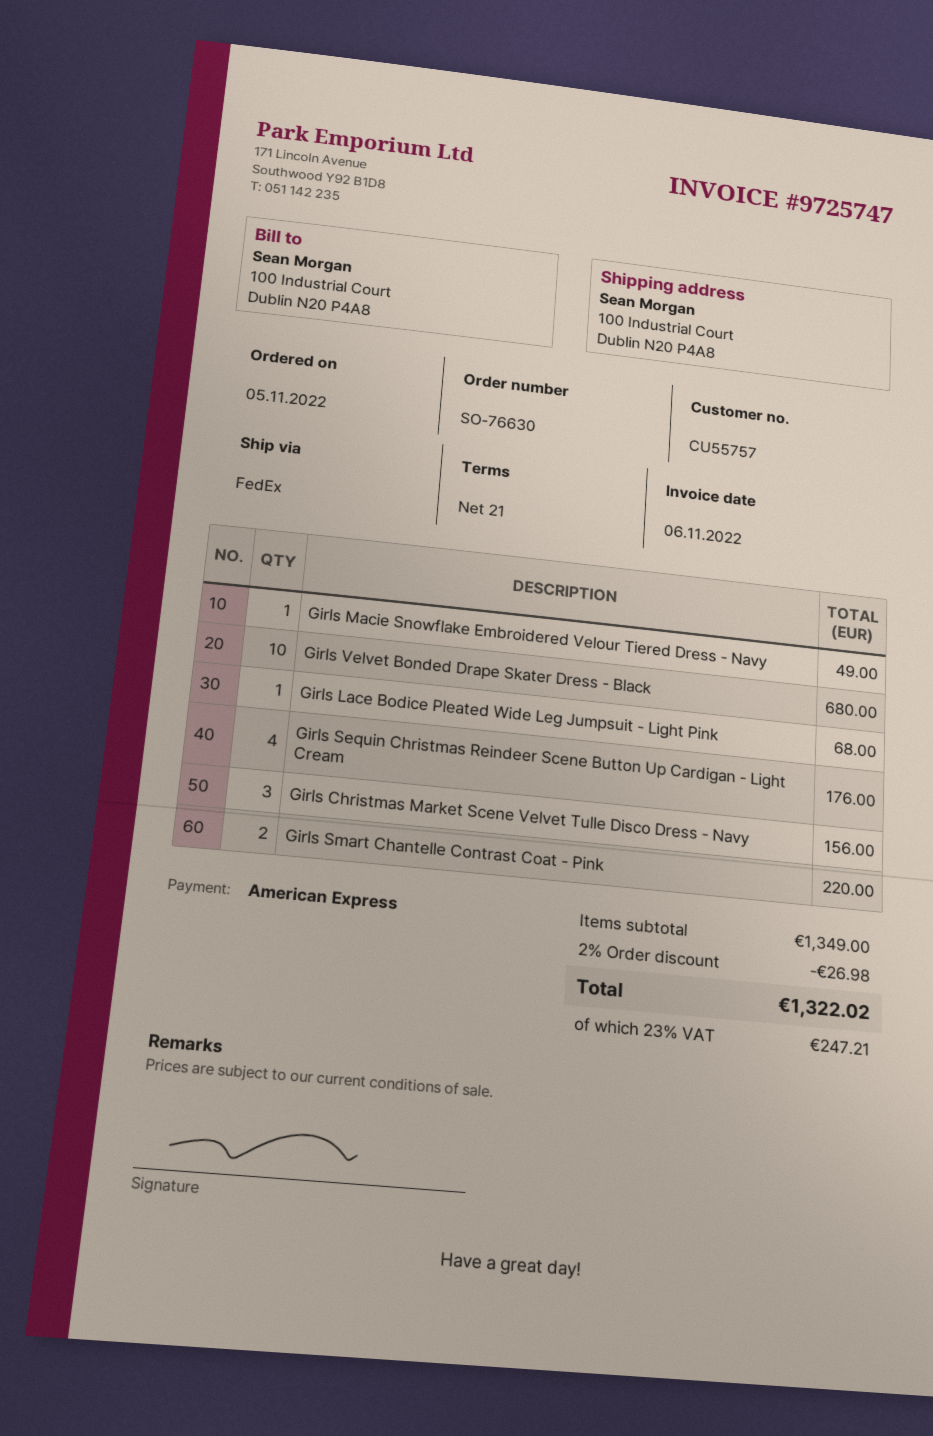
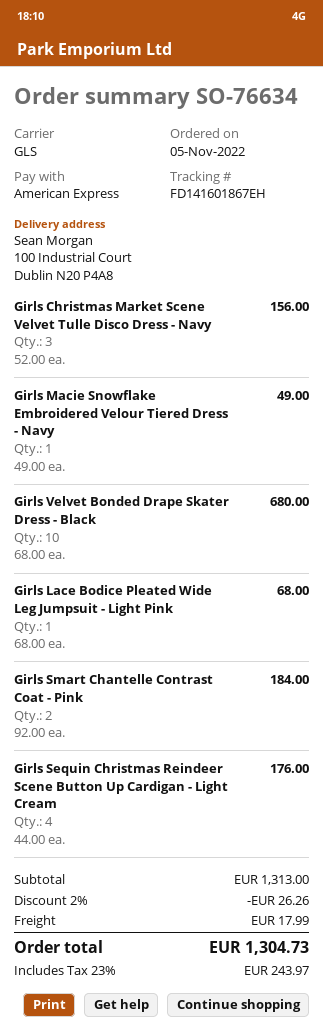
order number: SO-76630 -> SO-76634
shipping method: FedEx -> GLS
Girls Smart Chantelle Contrast Coat - Pink: 2 for 220.00 -> 2 for 184.00
subtotal: 1349.00 -> 1313.00
discount: 2% = 26.98 -> 2% = 26.26
shipping: none -> 17.99
tax: 23% = 247.21 -> 23% = 243.97
total: 1322.02 -> 1304.73

